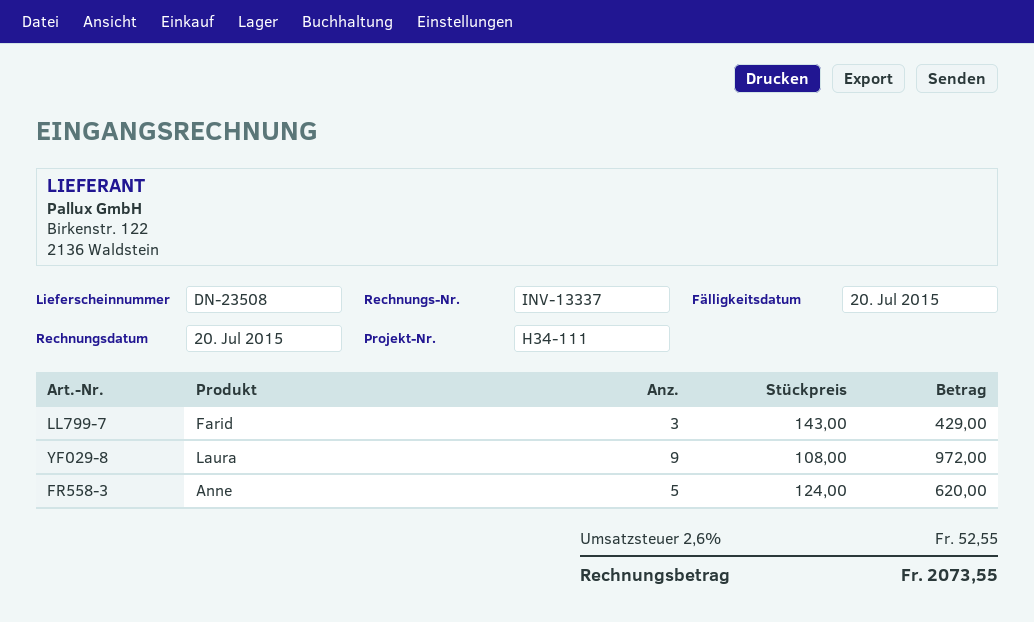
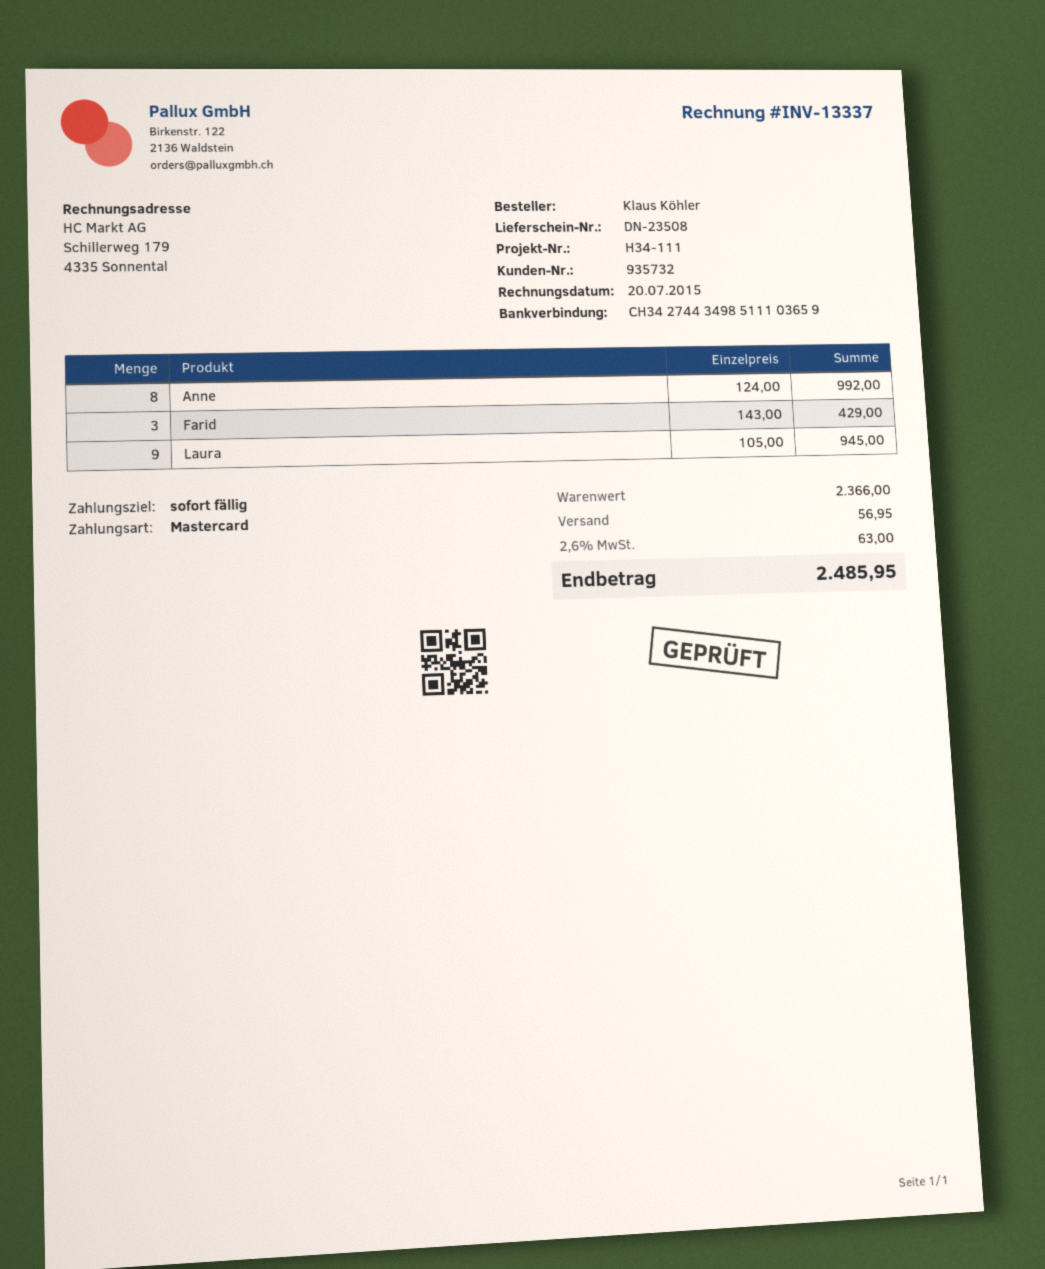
Laura: 9 x 108.00 = 972.00 -> 9 x 105.00 = 945.00
Anne: 5 x 124.00 = 620.00 -> 8 x 124.00 = 992.00
shipping: none -> 56.95
tax: 2.6% = 52.55 -> 2.6% = 63.00
total: 2073.55 -> 2485.95

